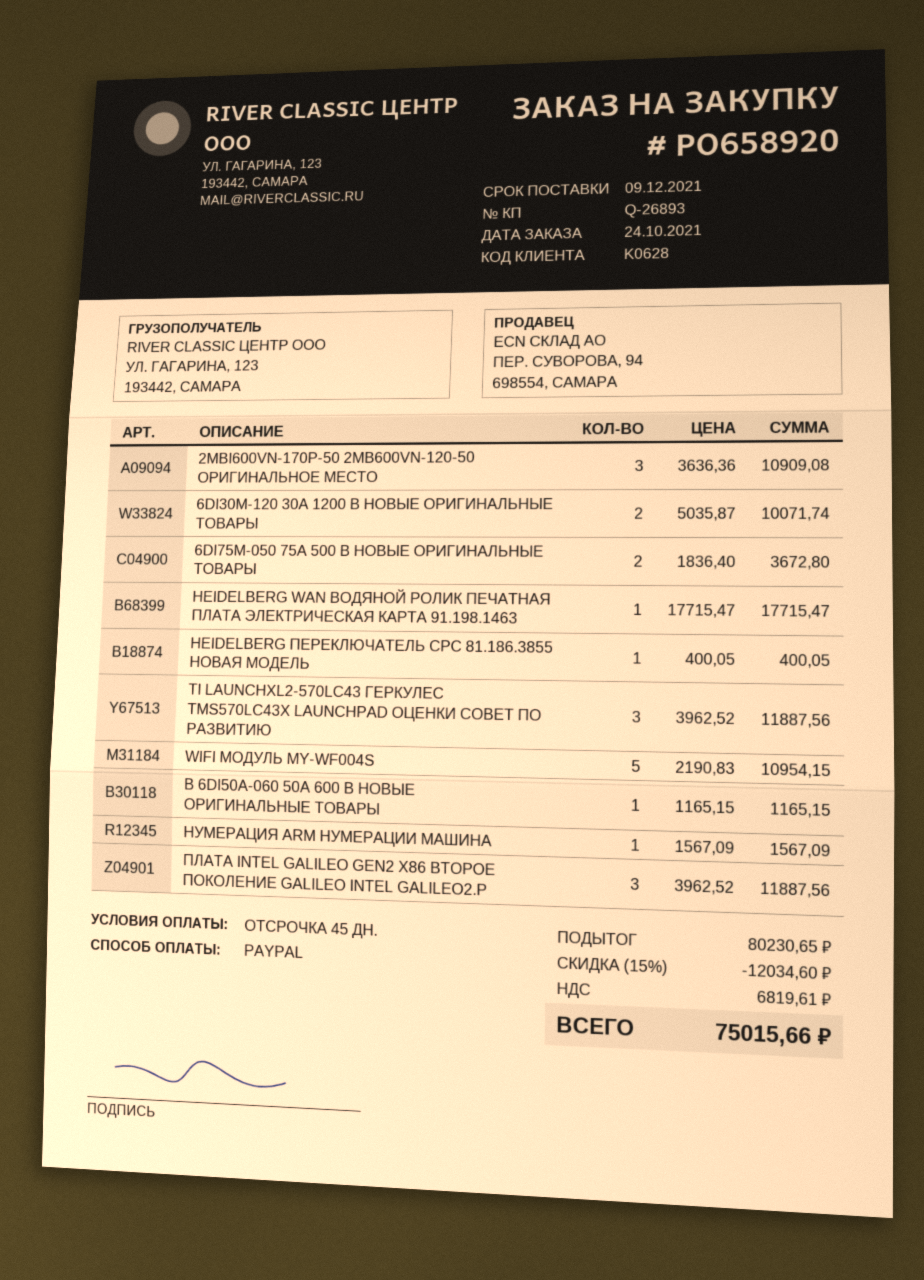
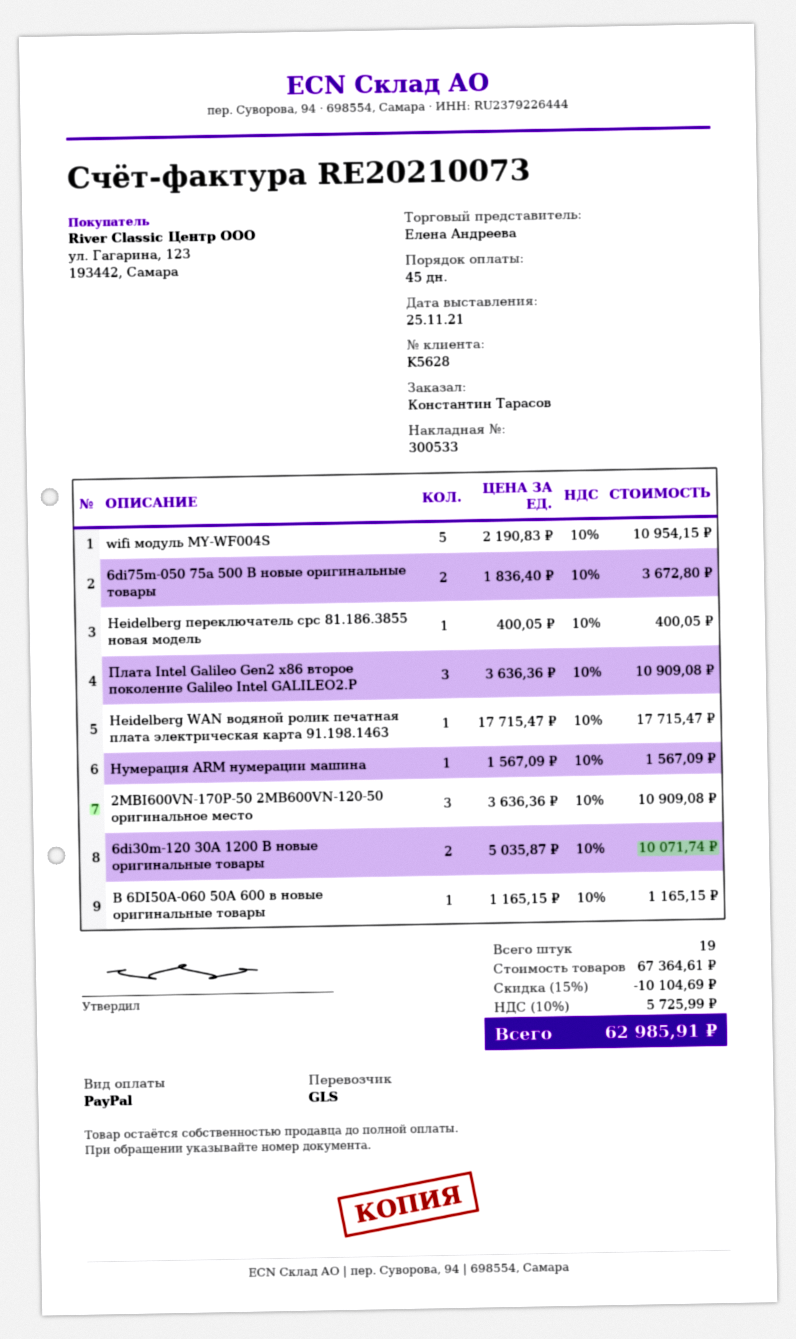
customer number: K0628 -> K5628
TI LAUNCHXL2-570LC43 ГЕРКУЛЕС TMS570LC43X LAUNCHPAD ОЦЕНКИ СОВЕТ ПО РАЗВИТИЮ: 3 x 3962.52 = 11887.56 -> none
ПЛАТА INTEL GALILEO GEN2 X86 ВТОРОЕ ПОКОЛЕНИЕ GALILEO INTEL GALILEO2.P: 3 x 3962.52 = 11887.56 -> 3 x 3636.36 = 10909.08
subtotal: 80230.65 -> 67364.61
discount: 15% = 12034.60 -> 15% = 10104.69
tax: 6819.61 -> 5725.99
total: 75015.66 -> 62985.91

